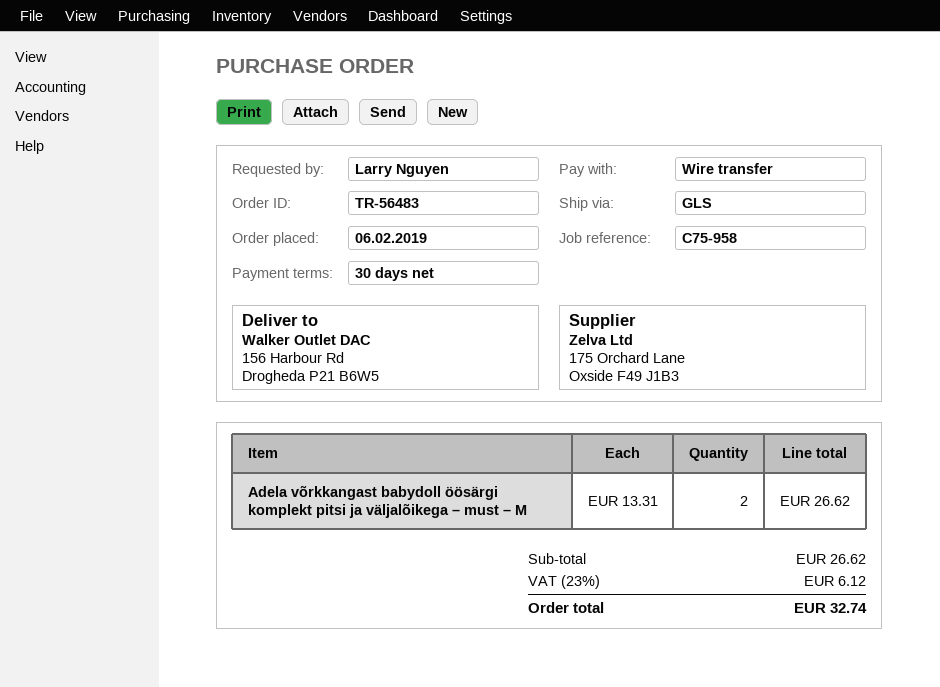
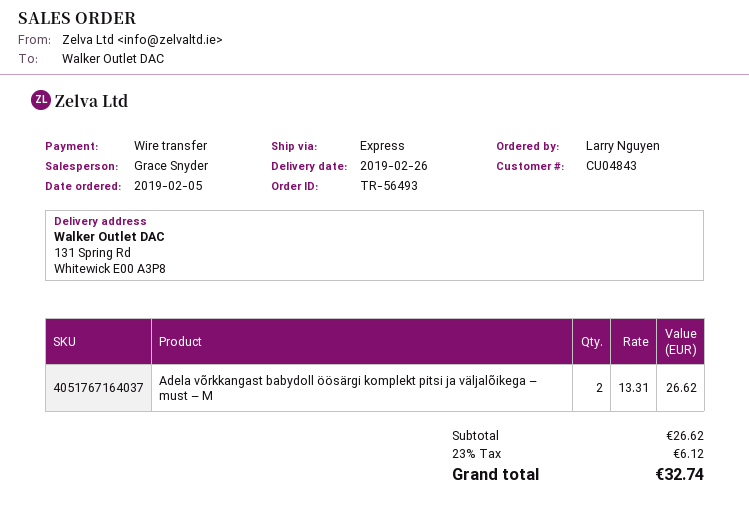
order number: TR-56483 -> TR-56493
order date: 2019-02-06 -> 2019-02-05
shipping method: GLS -> express
ship to: 156 Harbour Rd, Drogheda P21 B6W5 -> 131 Spring Rd, Whitewick E00 A3P8

